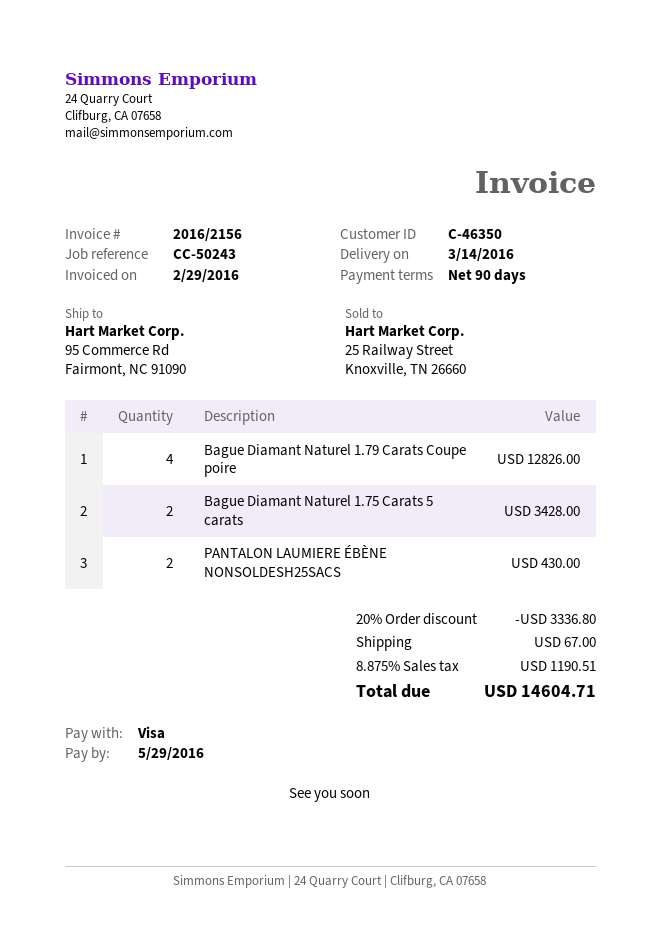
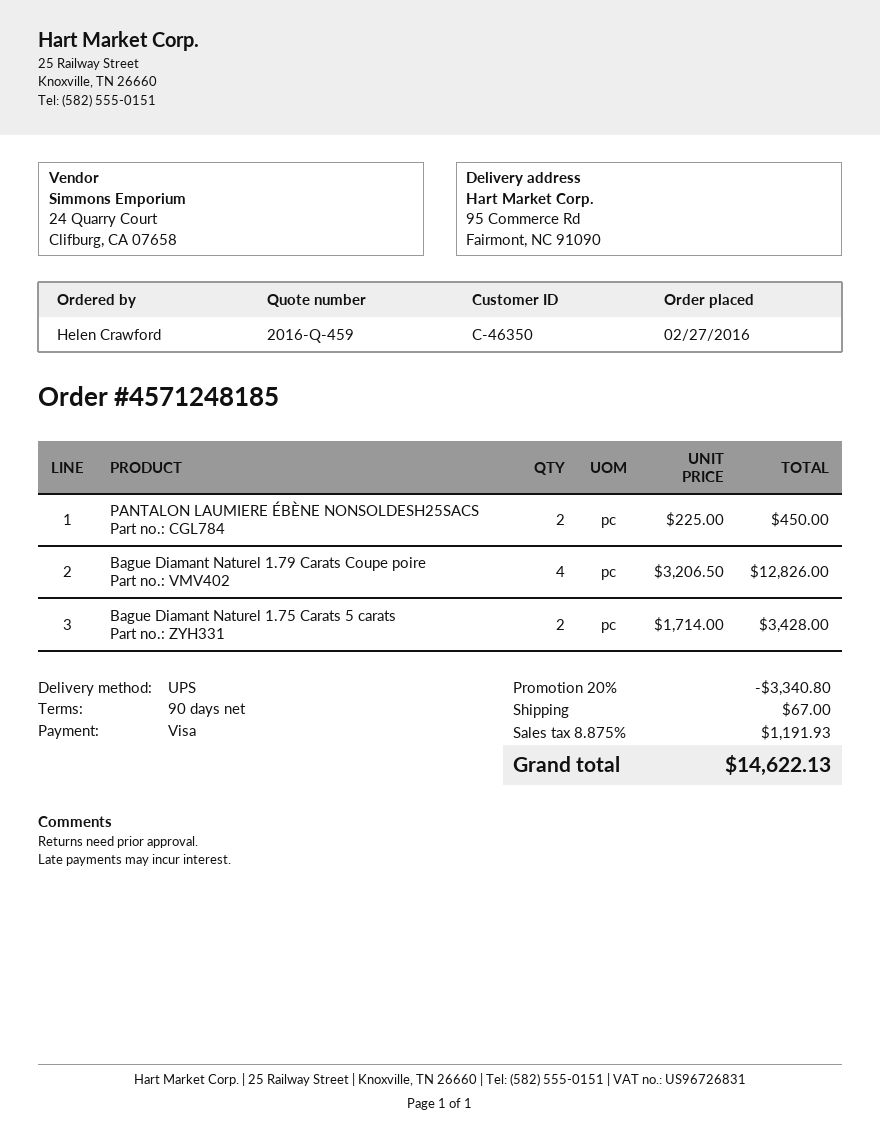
PANTALON LAUMIERE ÉBÈNE NONSOLDESH25SACS: 2 for 430.00 -> 2 for 450.00
discount: 20% = 3336.80 -> 20% = 3340.80
tax: 8.875% = 1190.51 -> 8.875% = 1191.93
total: 14604.71 -> 14622.13

